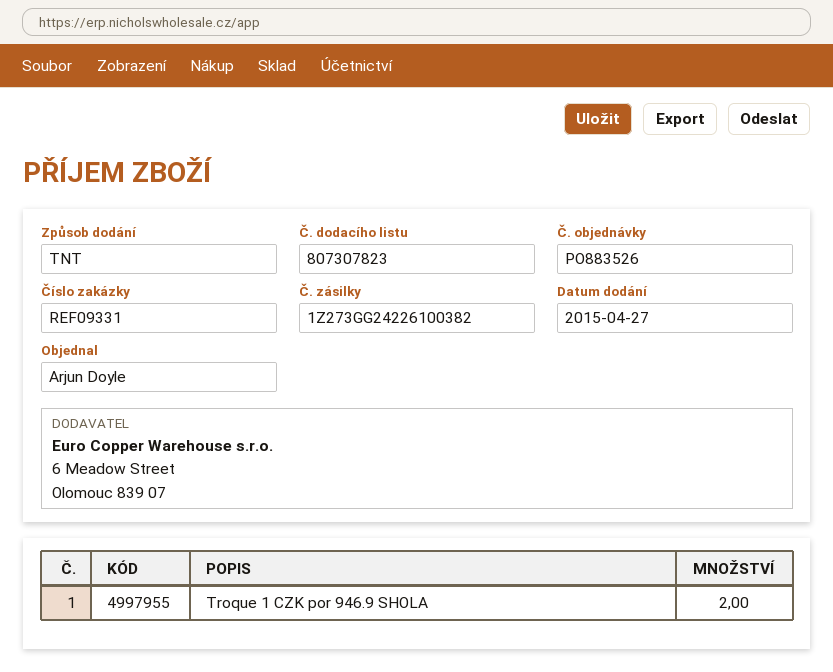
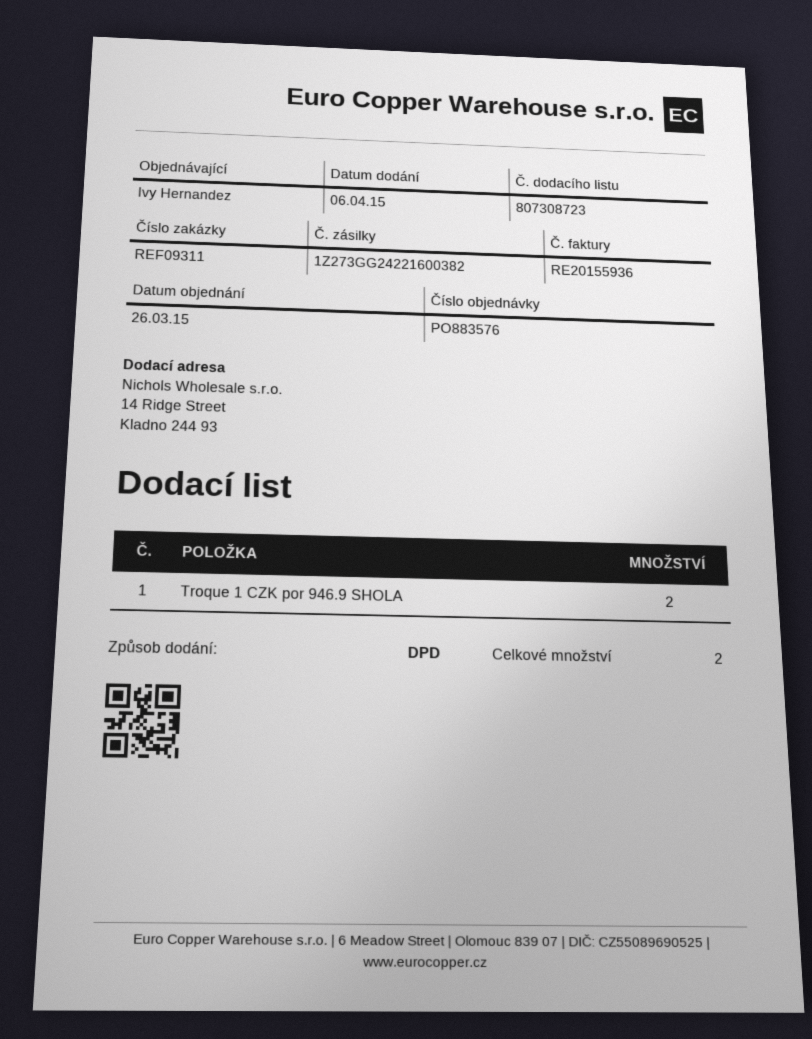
order number: PO883526 -> PO883576
delivery note number: 807307823 -> 807308723
delivery date: 2015-04-27 -> 2015-04-06
reference: REF09331 -> REF09311
ordered by: Arjun Doyle -> Ivy Hernandez
shipping method: TNT -> DPD
tracking number: 1Z273GG24226100382 -> 1Z273GG24221600382

